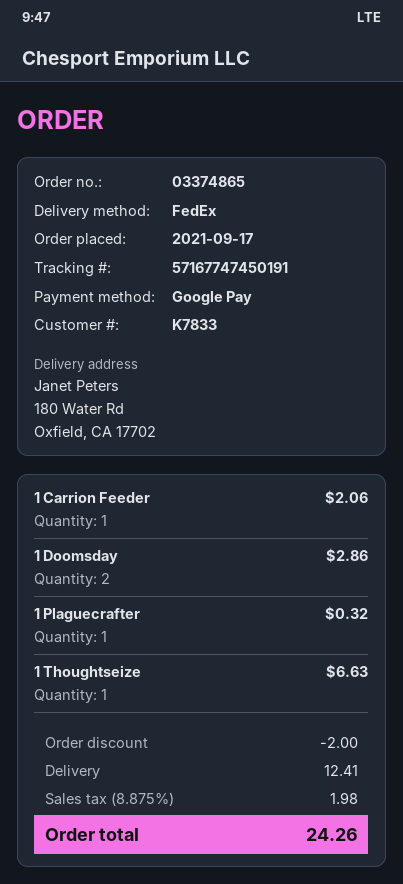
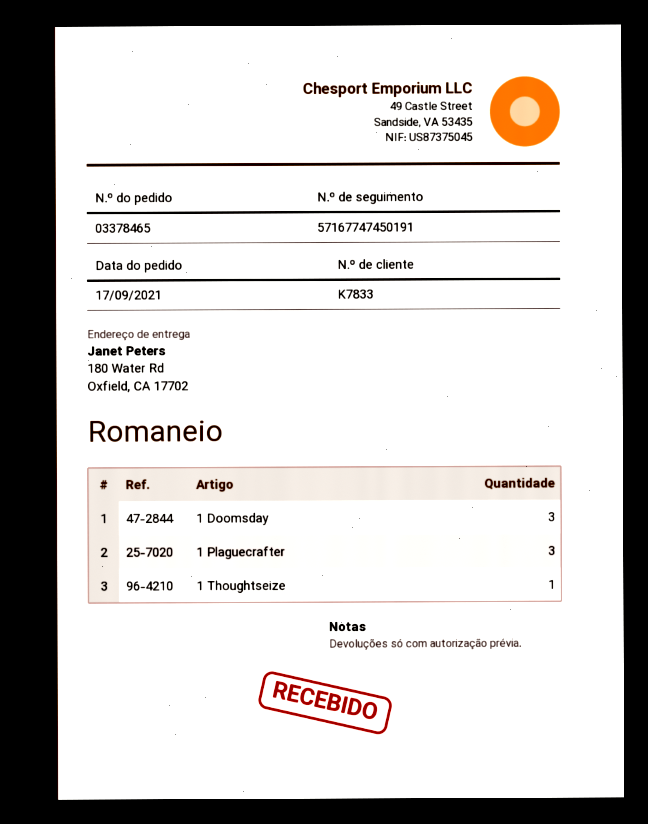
order number: 03374865 -> 03378465
1 Carrion Feeder: 1 -> none
1 Doomsday: 2 -> 3
1 Plaguecrafter: 1 -> 3

